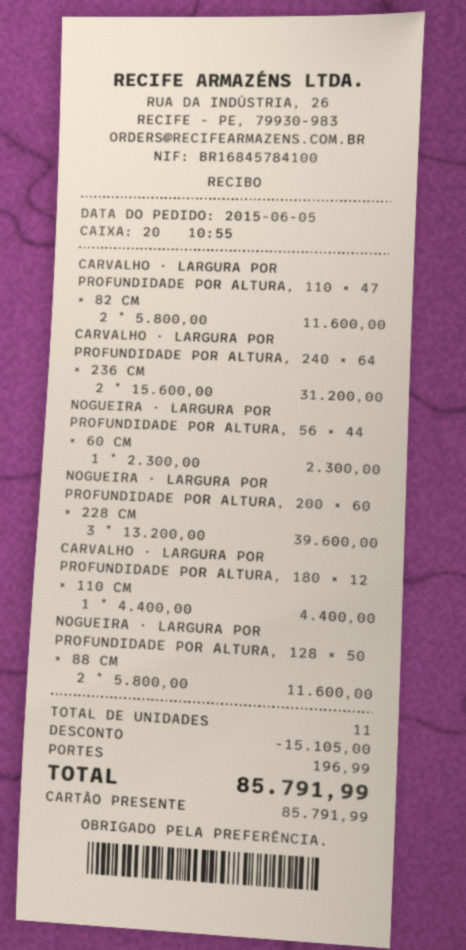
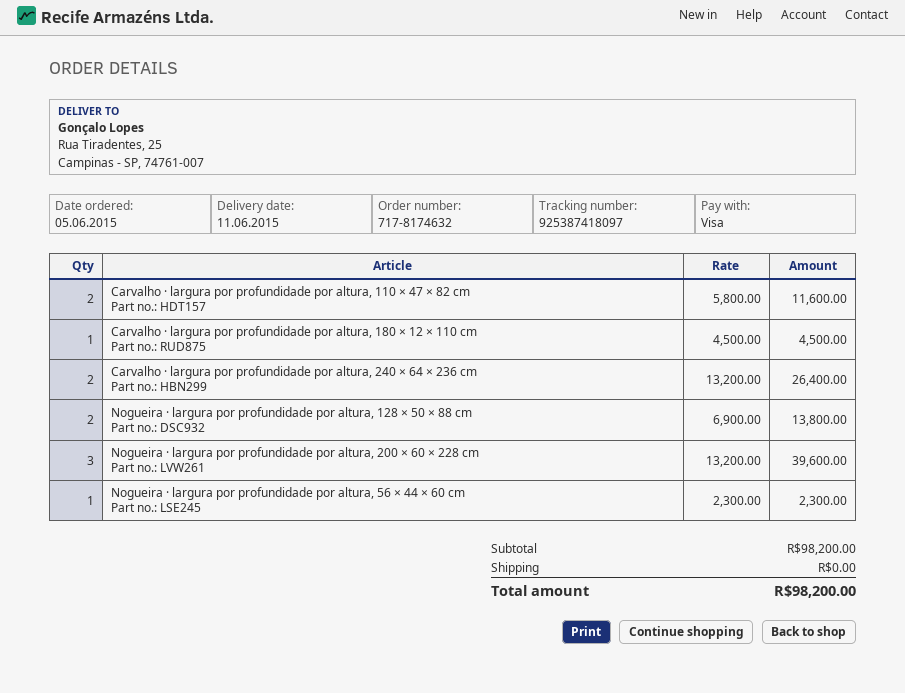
payment method: gift card -> Visa
CARVALHO · LARGURA POR PROFUNDIDADE POR ALTURA, 240 × 64 × 236 CM: 2 x 15600.00 = 31200.00 -> 2 x 13200.00 = 26400.00
CARVALHO · LARGURA POR PROFUNDIDADE POR ALTURA, 180 × 12 × 110 CM: 1 x 4400.00 = 4400.00 -> 1 x 4500.00 = 4500.00
NOGUEIRA · LARGURA POR PROFUNDIDADE POR ALTURA, 128 × 50 × 88 CM: 2 x 5800.00 = 11600.00 -> 2 x 6900.00 = 13800.00
discount: 15105.00 -> none
shipping: 196.99 -> 0.00
total: 85791.99 -> 98200.00

